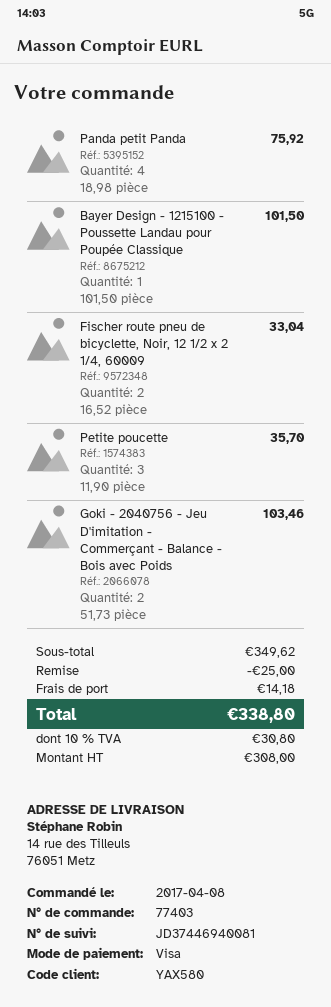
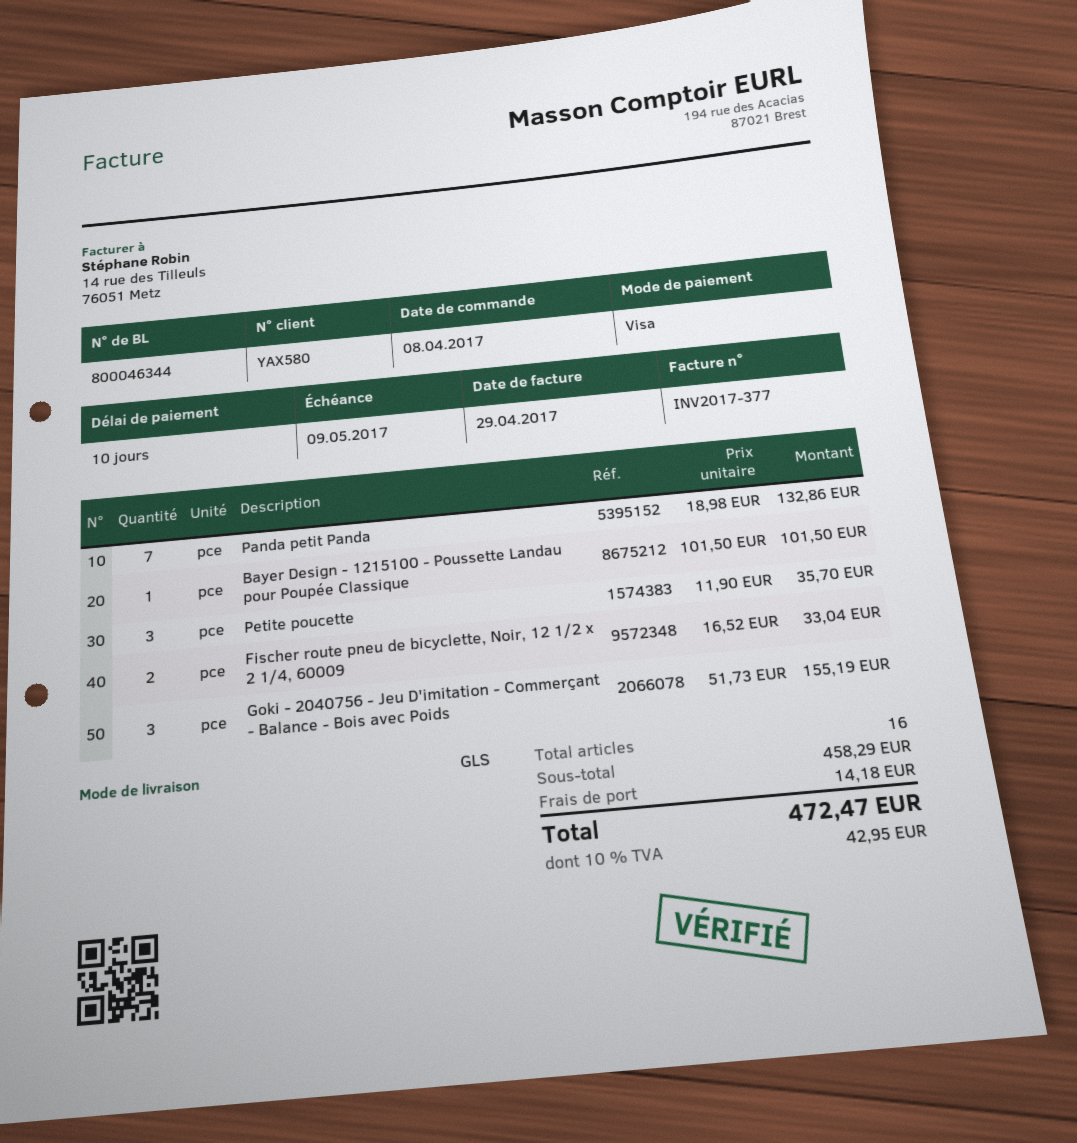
Panda petit Panda: 4 x 18.98 = 75.92 -> 7 x 18.98 = 132.86
Goki - 2040756 - Jeu D'imitation - Commerçant - Balance - Bois avec Poids: 2 x 51.73 = 103.46 -> 3 x 51.73 = 155.19
subtotal: 349.62 -> 458.29
discount: 25.00 -> none
tax: 10% = 30.80 -> 10% = 42.95
total: 338.80 -> 472.47

